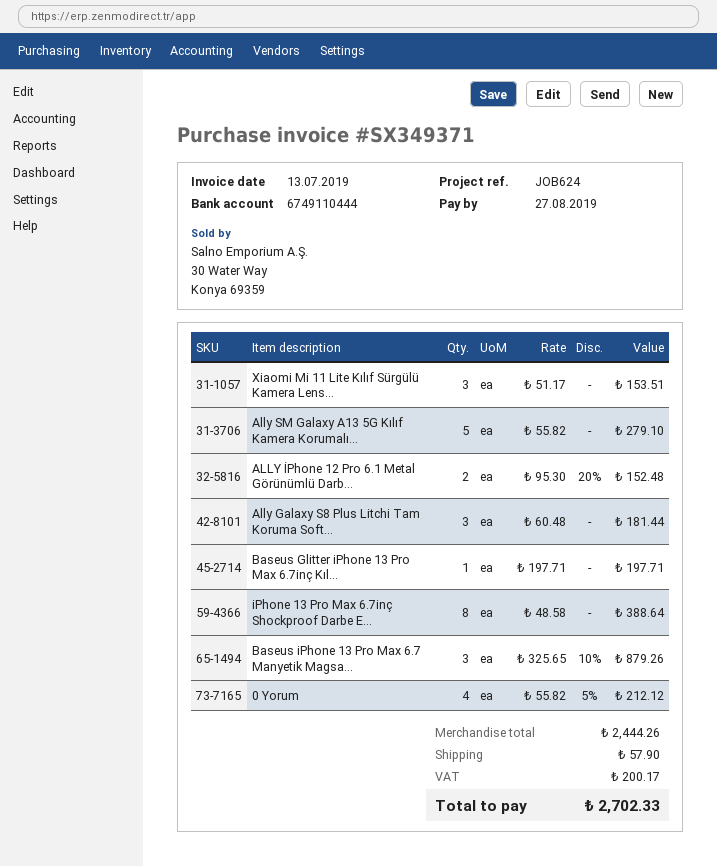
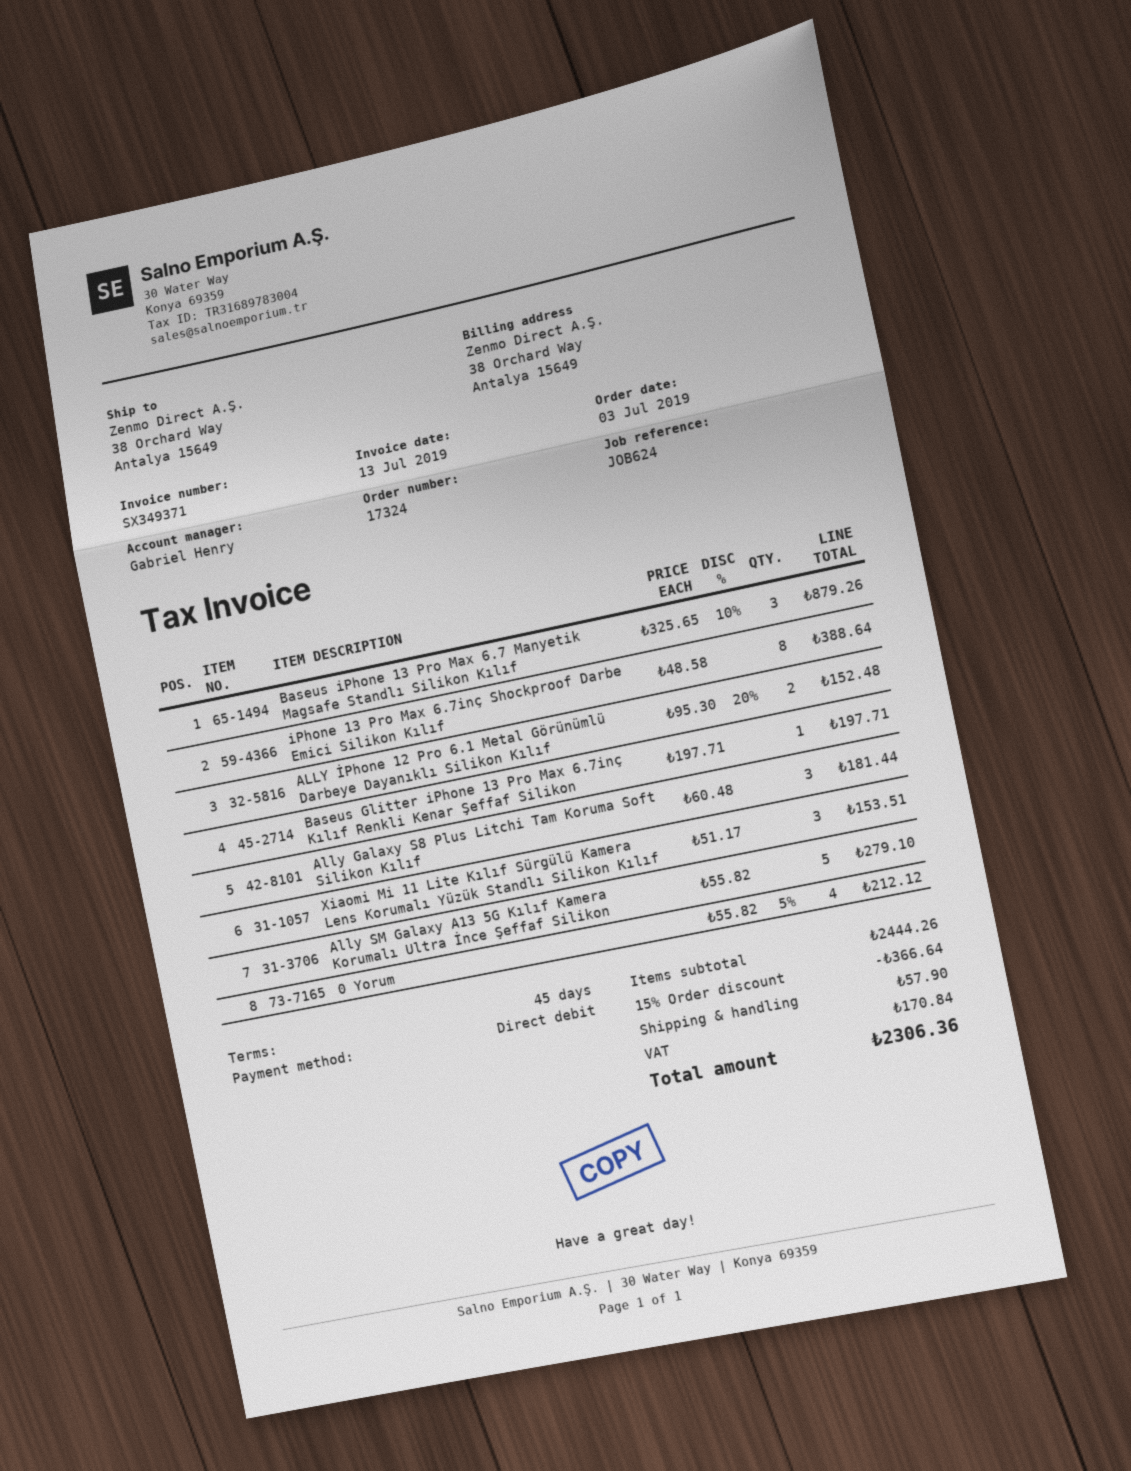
discount: none -> 15% = 366.64
tax: 200.17 -> 170.84
total: 2702.33 -> 2306.36

